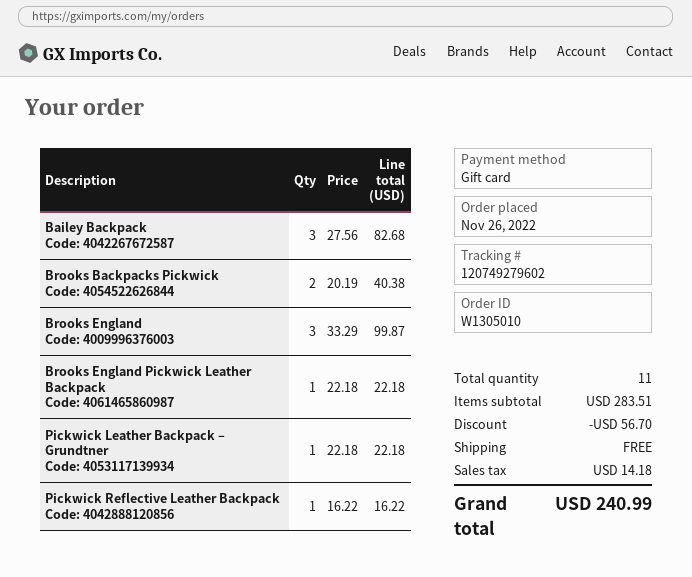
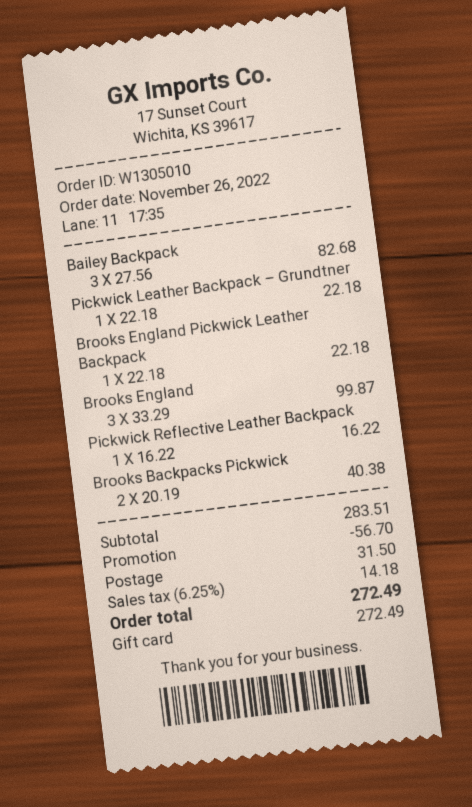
shipping: 0.00 -> 31.50
total: 240.99 -> 272.49

